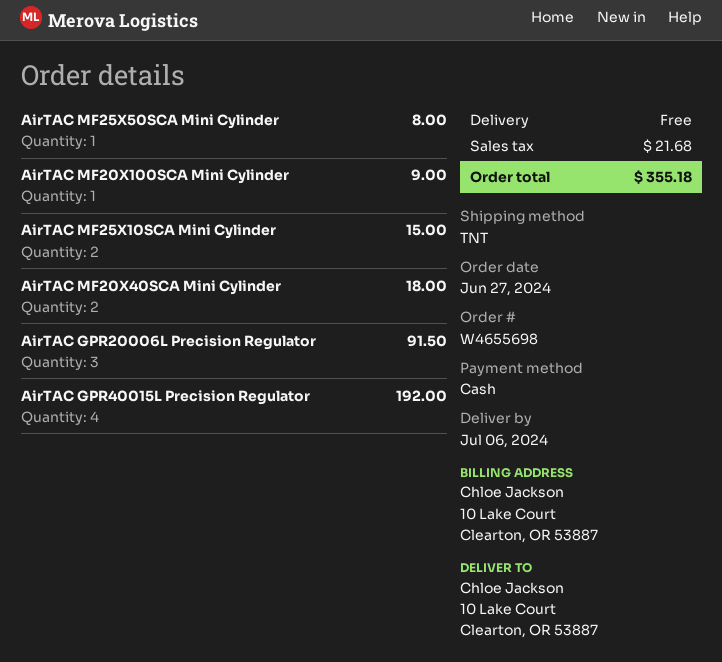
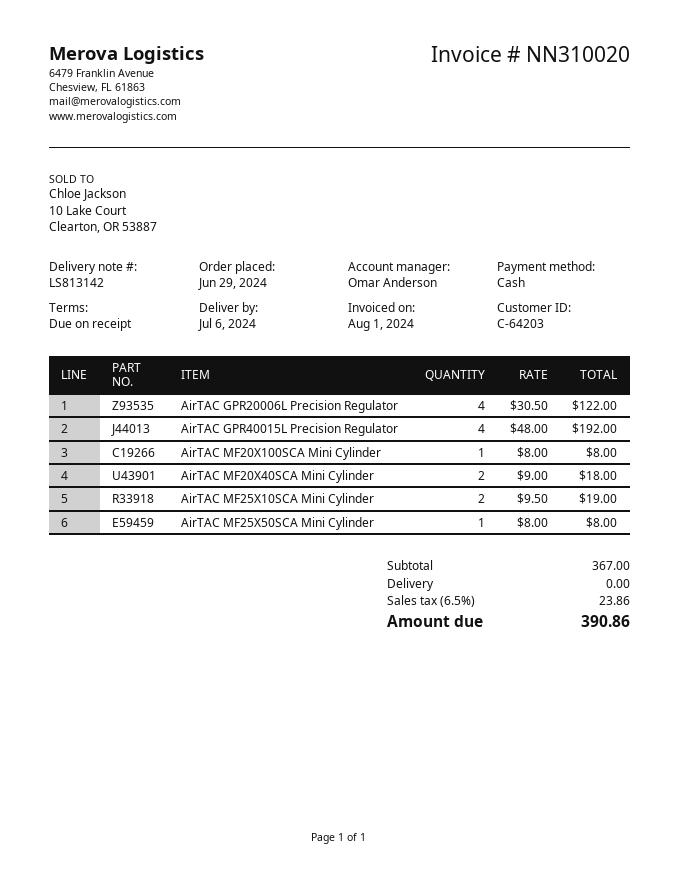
order date: 2024-06-27 -> 2024-06-29
AirTAC MF20X100SCA Mini Cylinder: 1 for 9.00 -> 1 for 8.00
AirTAC MF25X10SCA Mini Cylinder: 2 for 15.00 -> 2 for 19.00
AirTAC GPR20006L Precision Regulator: 3 for 91.50 -> 4 for 122.00
tax: 21.68 -> 23.86
total: 355.18 -> 390.86

